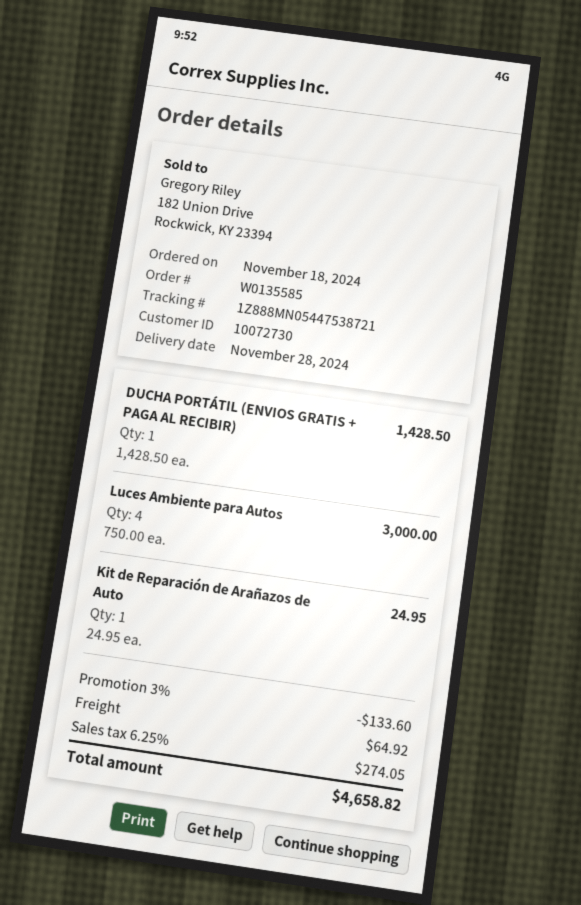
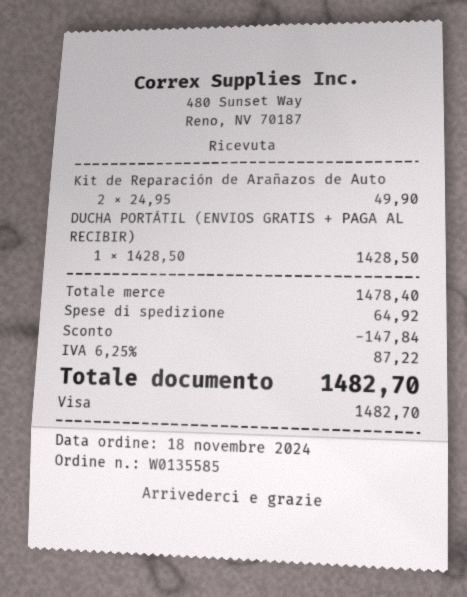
Luces Ambiente para Autos: 4 x 750.00 = 3000.00 -> none
Kit de Reparación de Arañazos de Auto: 1 x 24.95 = 24.95 -> 2 x 24.95 = 49.90
discount: 133.60 -> 147.84
tax: 6.25% = 274.05 -> 6.25% = 87.22
total: 4658.82 -> 1482.70

